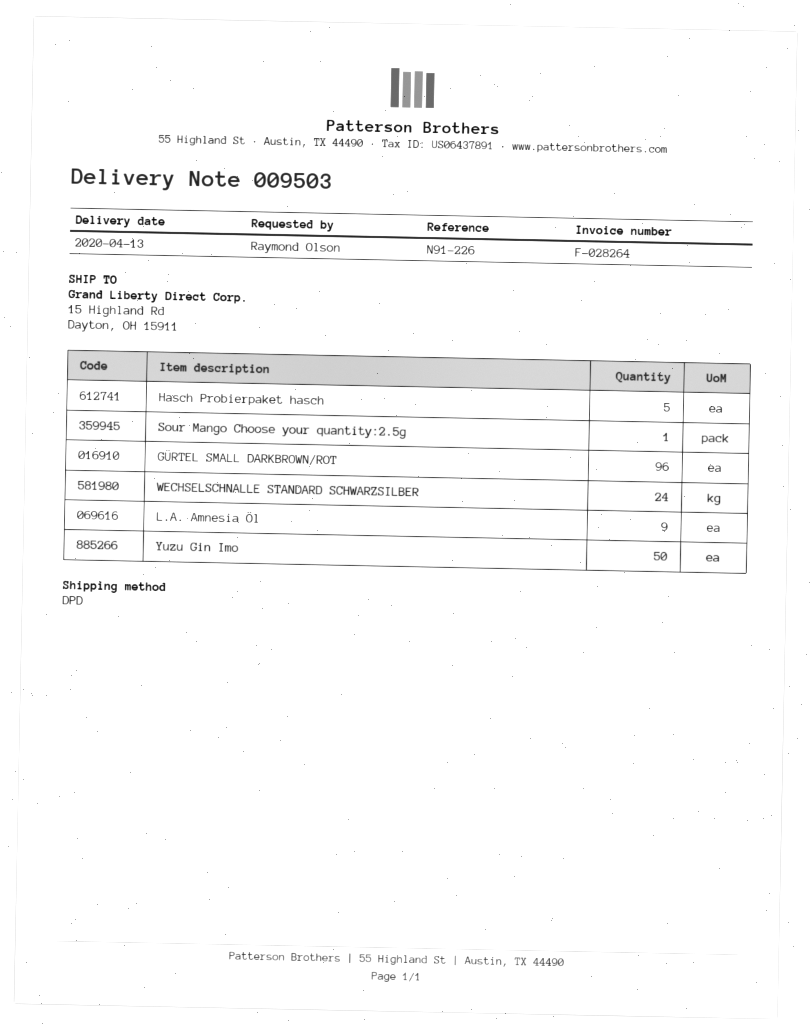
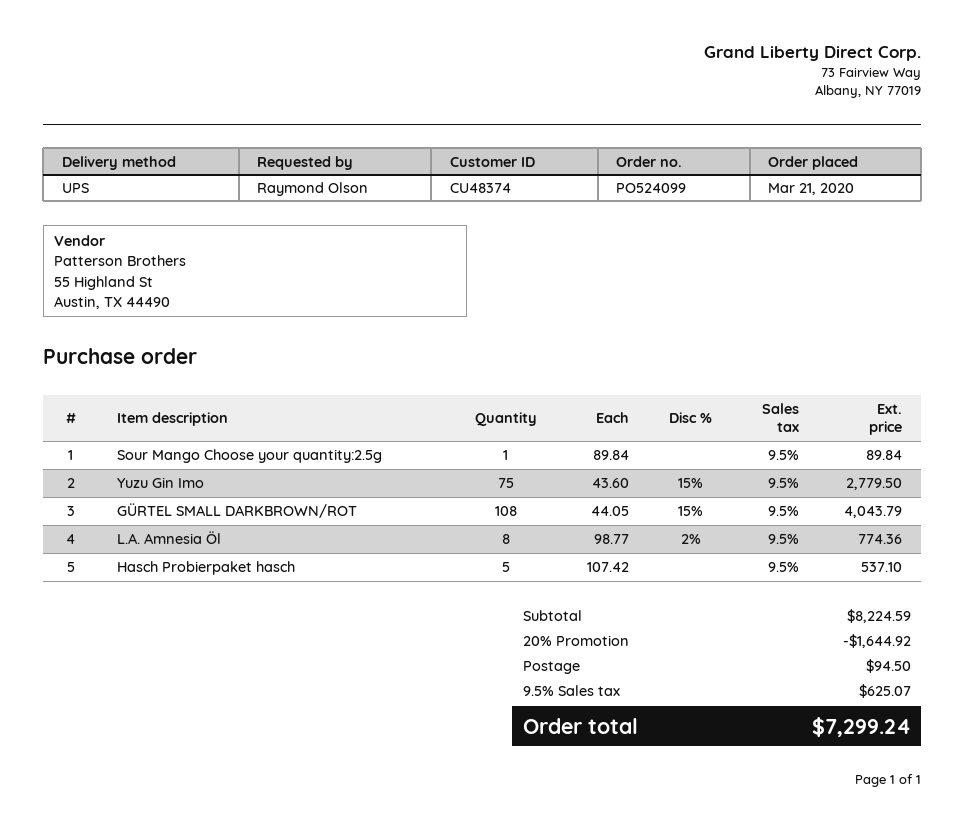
shipping method: DPD -> UPS
GÜRTEL SMALL DARKBROWN/ROT: 96 -> 108
WECHSELSCHNALLE STANDARD SCHWARZSILBER: 24 -> none
L.A. Amnesia Öl: 9 -> 8
Yuzu Gin Imo: 50 -> 75

